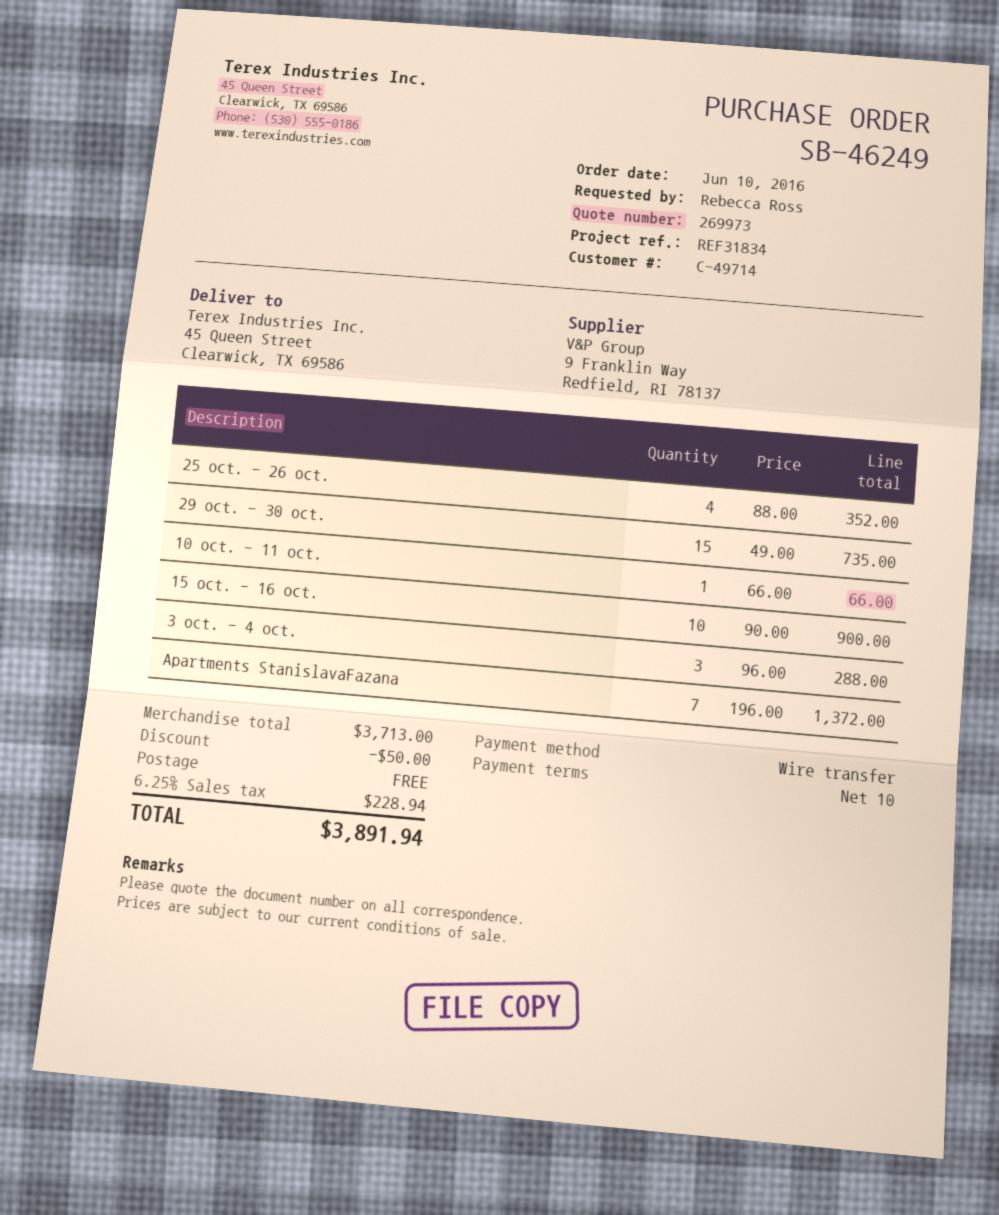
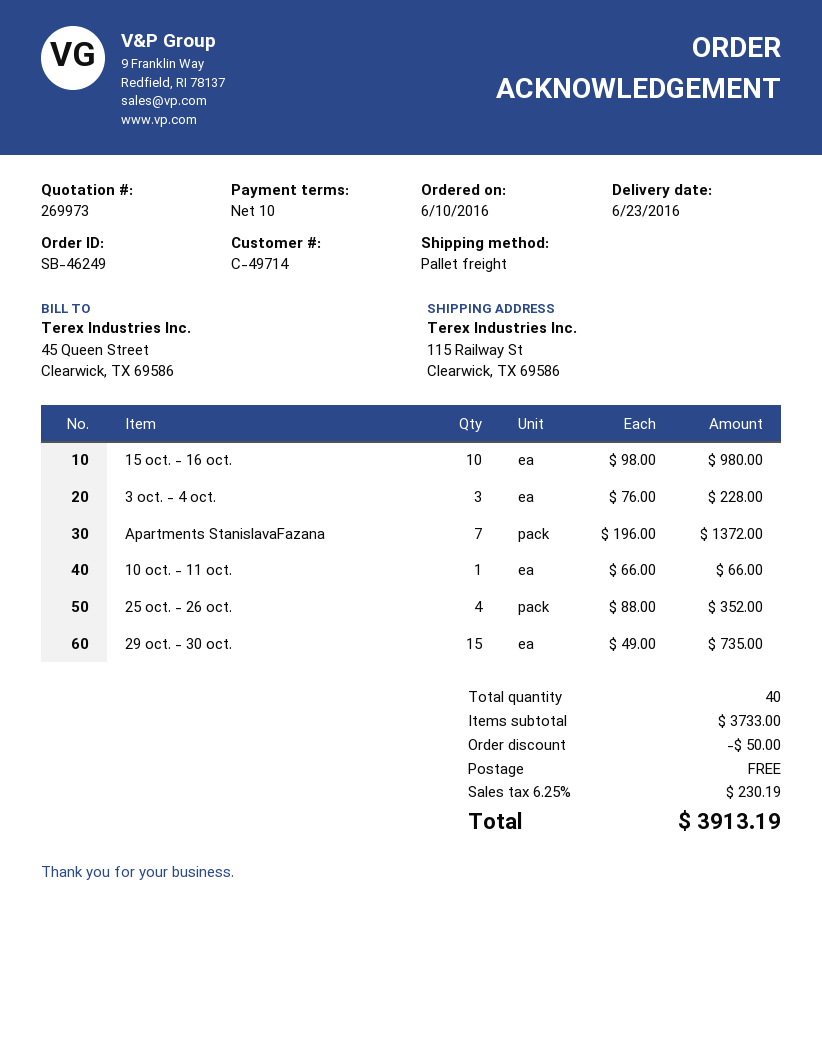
ship to: 45 Queen Street, Clearwick, TX 69586 -> 115 Railway St, Clearwick, TX 69586
15 oct. - 16 oct.: 10 x 90.00 = 900.00 -> 10 x 98.00 = 980.00
3 oct. - 4 oct.: 3 x 96.00 = 288.00 -> 3 x 76.00 = 228.00
subtotal: 3713.00 -> 3733.00
tax: 6.25% = 228.94 -> 6.25% = 230.19
total: 3891.94 -> 3913.19

